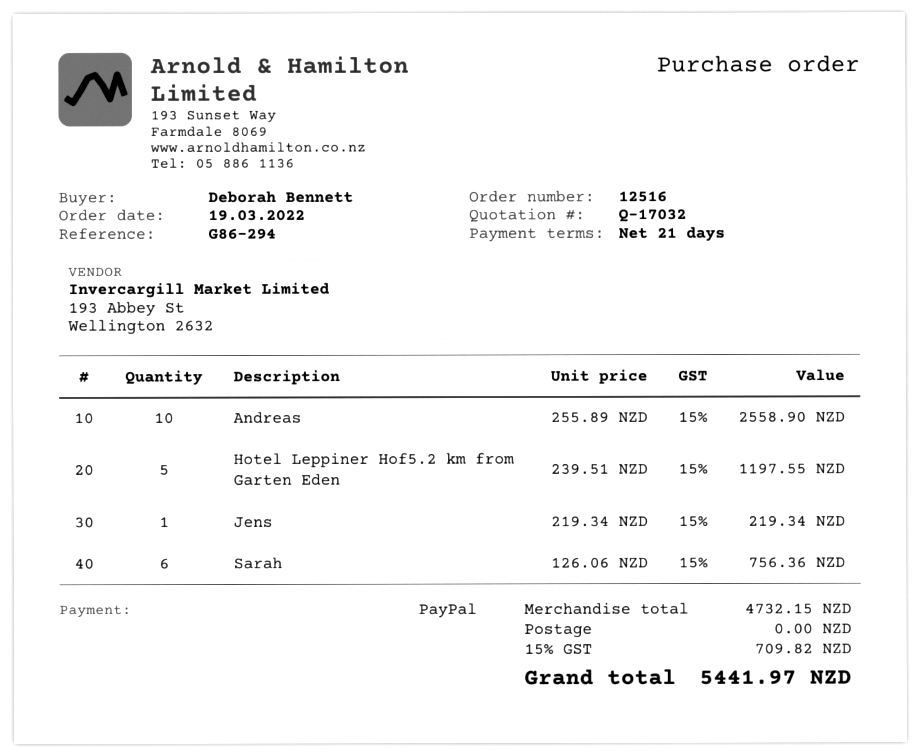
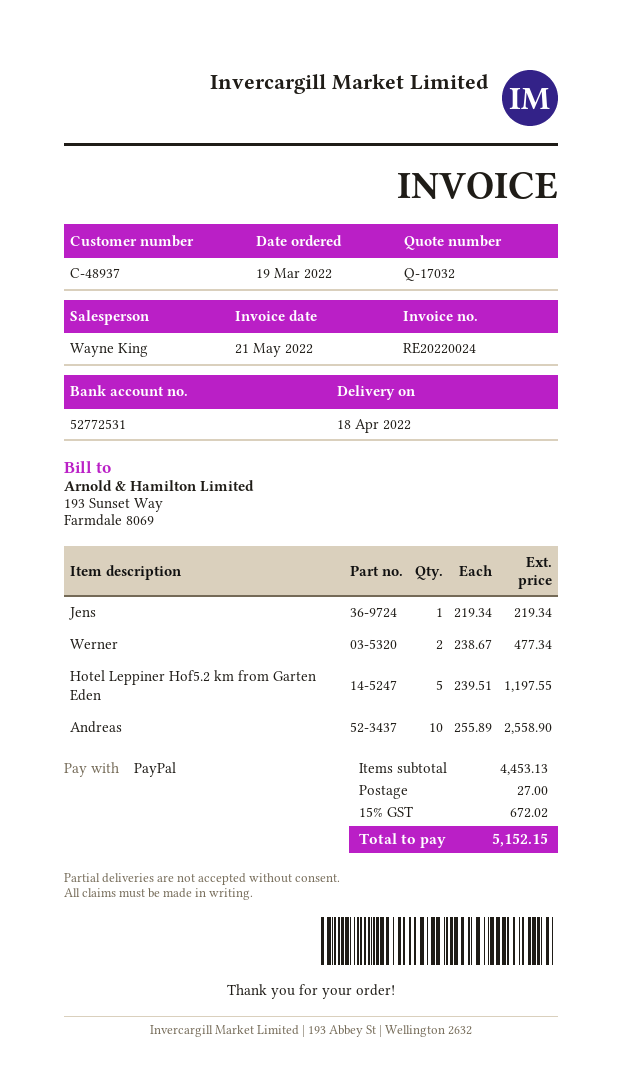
Sarah: 6 x 126.06 = 756.36 -> none
Werner: none -> 2 x 238.67 = 477.34
subtotal: 4732.15 -> 4453.13
shipping: 0.00 -> 27.00
tax: 15% = 709.82 -> 15% = 672.02
total: 5441.97 -> 5152.15

